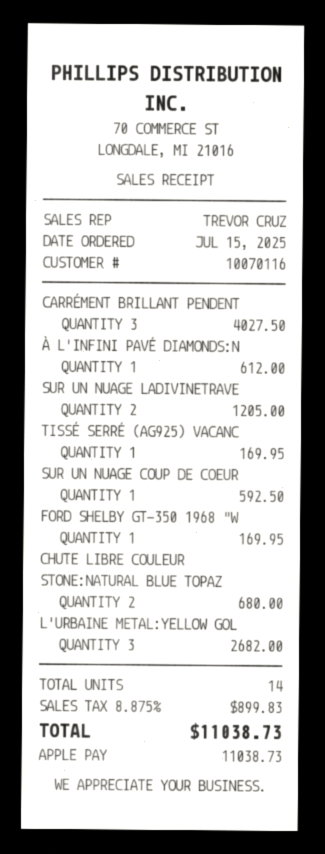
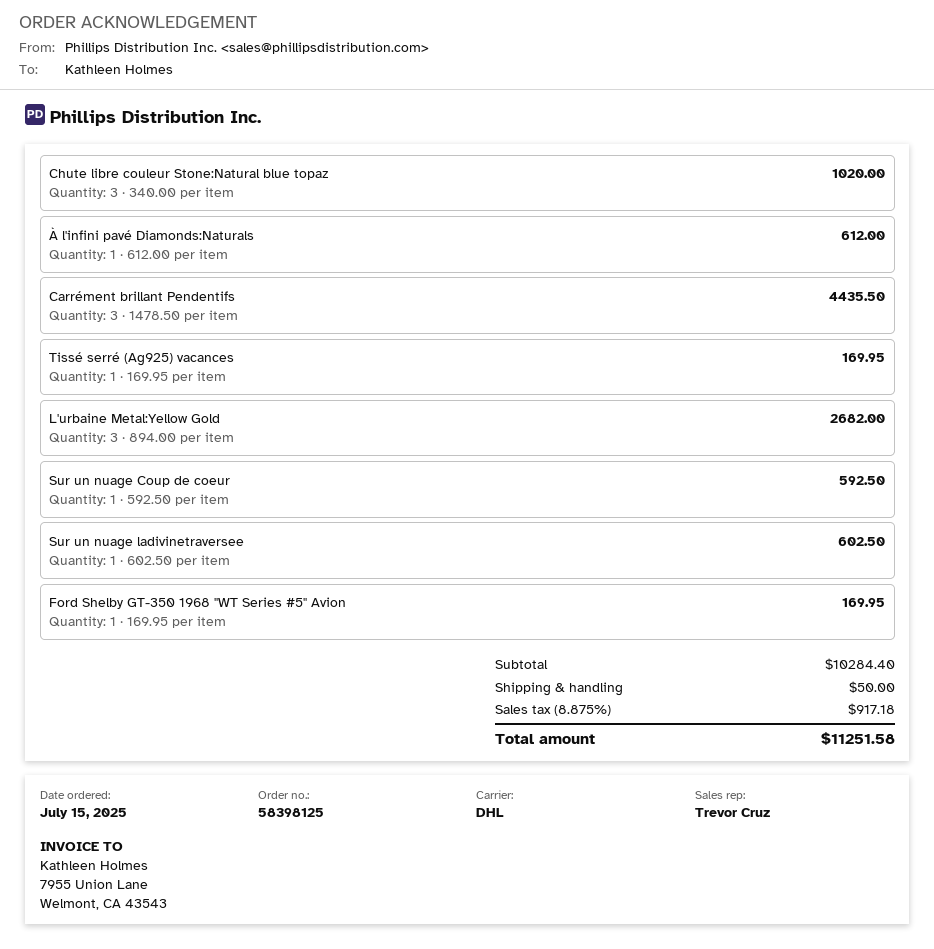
CARRÉMENT BRILLANT PENDENT: 3 for 4027.50 -> 3 for 4435.50
SUR UN NUAGE LADIVINETRAVE: 2 for 1205.00 -> 1 for 602.50
CHUTE LIBRE COULEUR STONE:NATURAL BLUE TOPAZ: 2 for 680.00 -> 3 for 1020.00
shipping: none -> 50.00
tax: 8.875% = 899.83 -> 8.875% = 917.18
total: 11038.73 -> 11251.58

